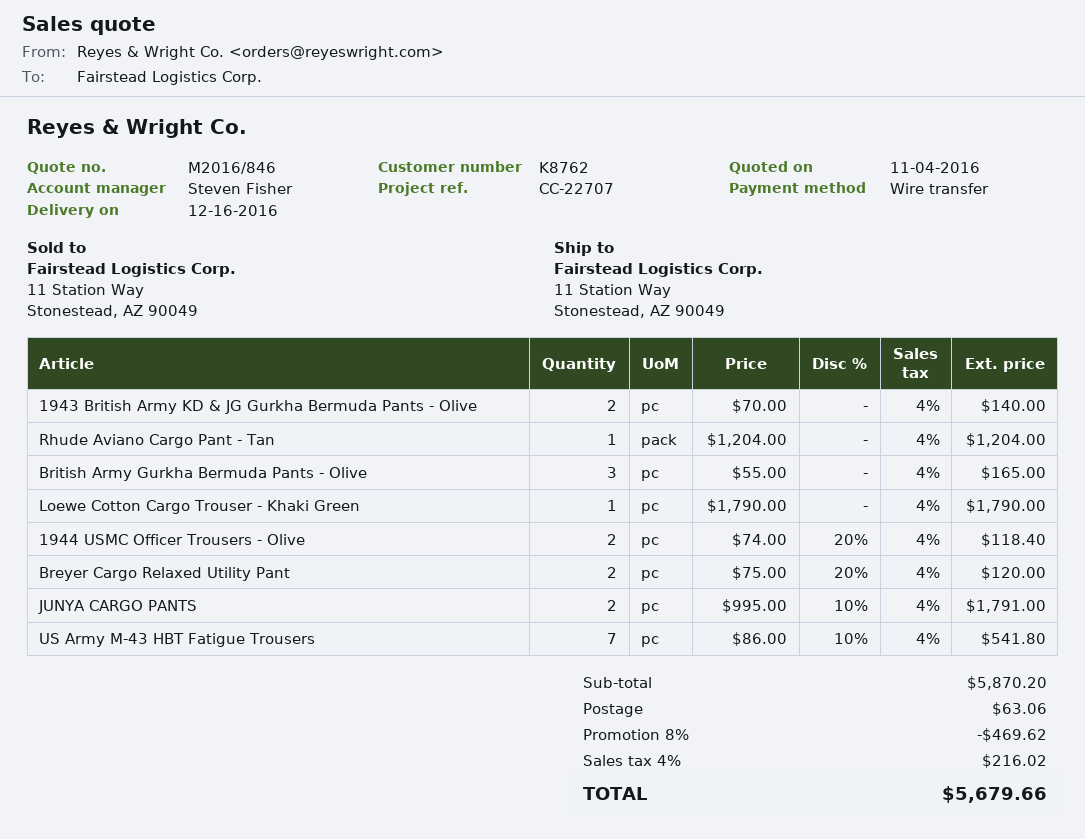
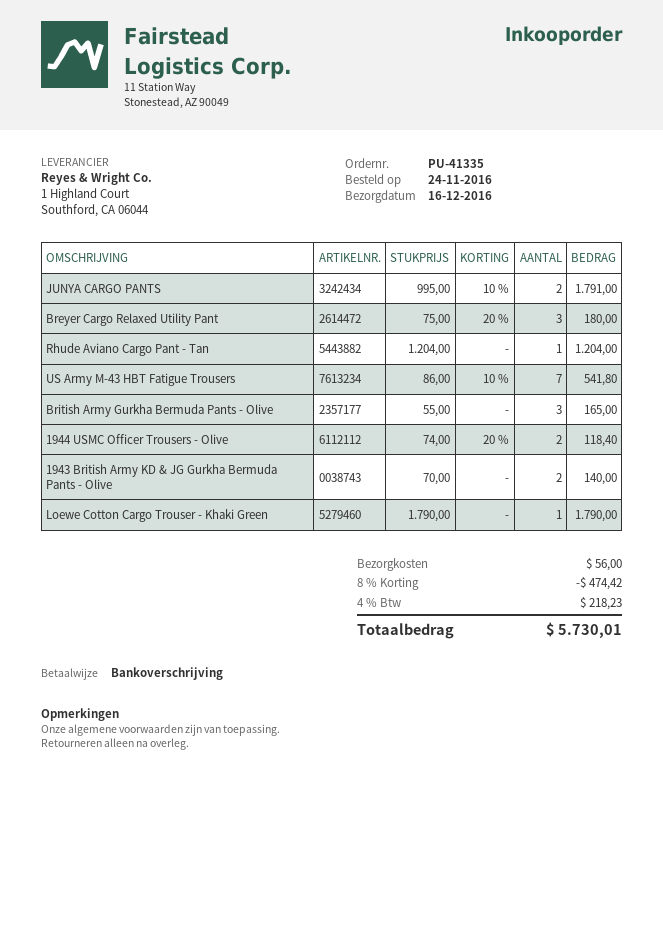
Breyer Cargo Relaxed Utility Pant: 2 x 75.00 - 20% = 120.00 -> 3 x 75.00 - 20% = 180.00
discount: 8% = 469.62 -> 8% = 474.42
shipping: 63.06 -> 56.00
tax: 4% = 216.02 -> 4% = 218.23
total: 5679.66 -> 5730.01

